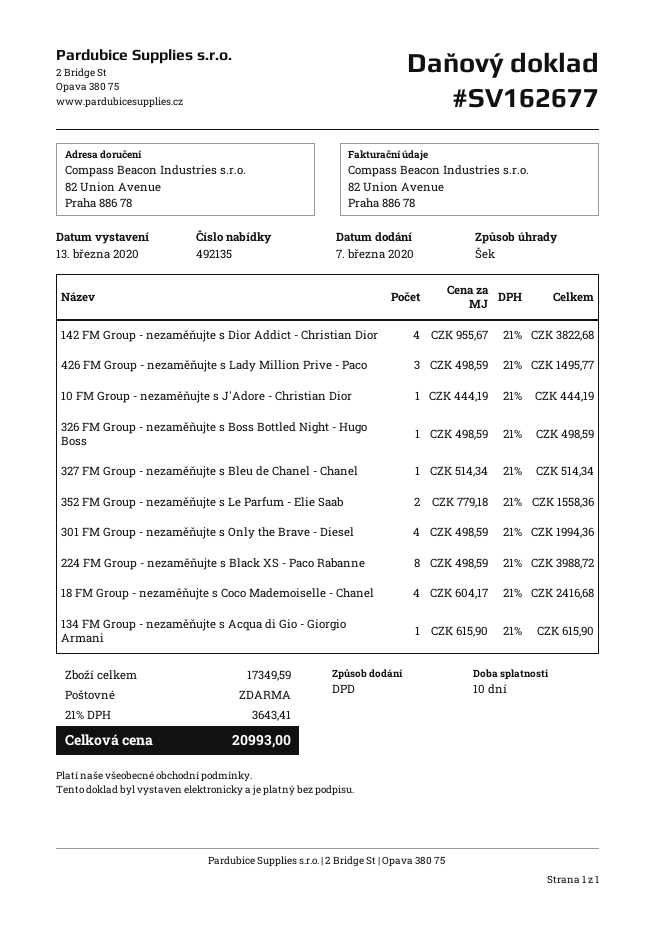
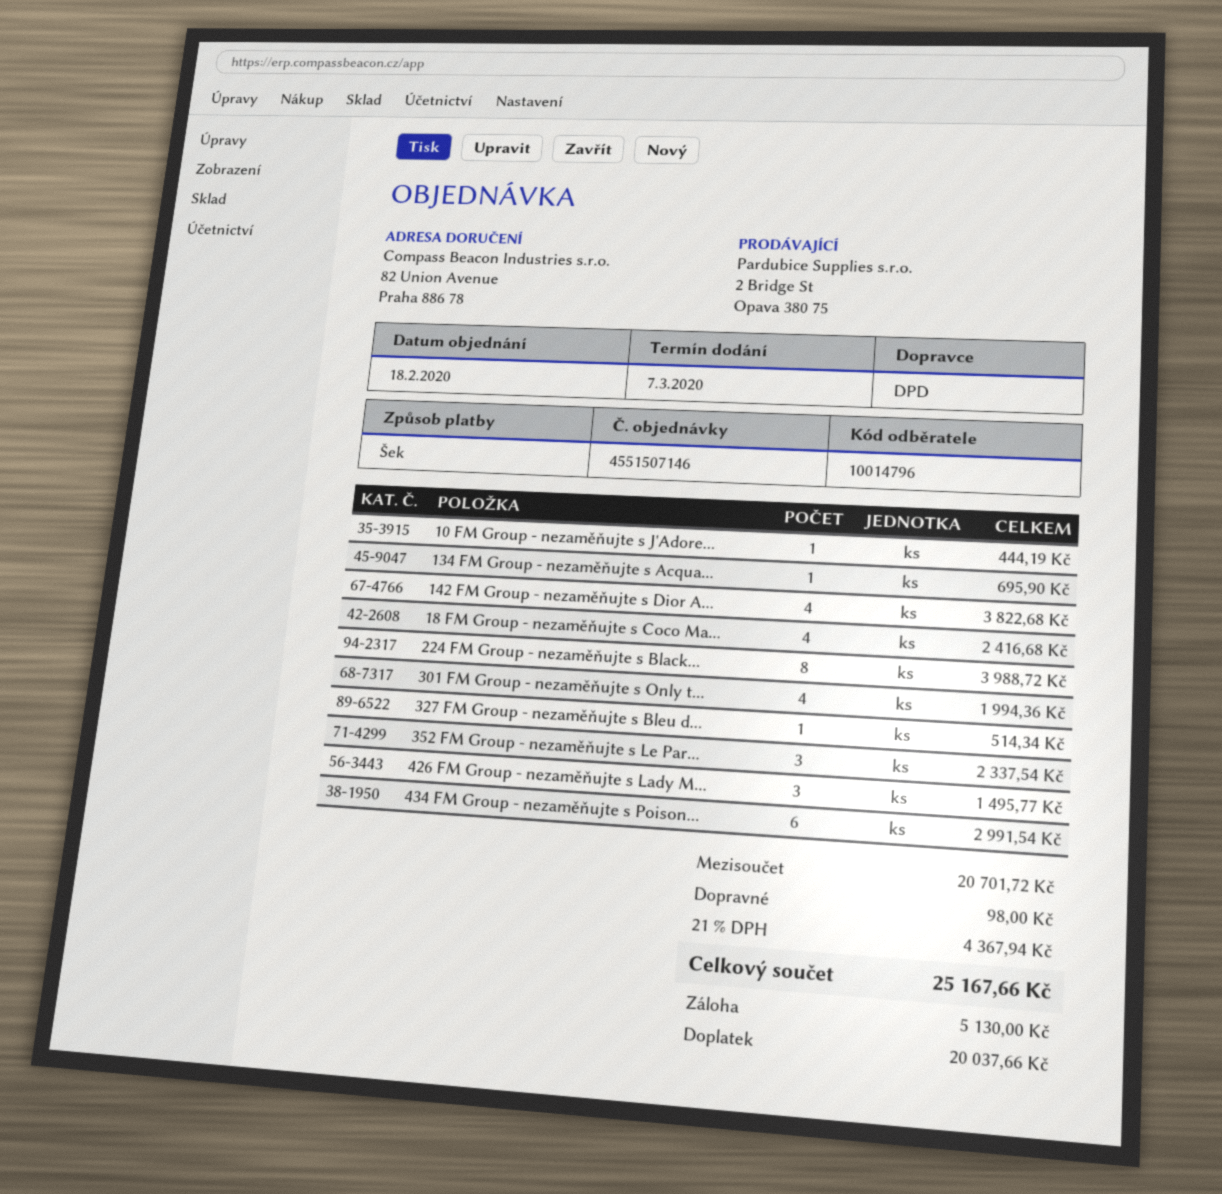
326 FM Group - nezaměňujte s Boss Bottled Night - Hugo Boss: 1 for 498.59 -> none
352 FM Group - nezaměňujte s Le Parfum - Elie Saab: 2 for 1558.36 -> 3 for 2337.54
134 FM Group - nezaměňujte s Acqua di Gio - Giorgio Armani: 1 for 615.90 -> 1 for 695.90
434 FM Group - nezaměňujte s Poison...: none -> 6 for 2991.54
subtotal: 17349.59 -> 20701.72
shipping: 0.00 -> 98.00
tax: 21% = 3643.41 -> 21% = 4367.94
total: 20993.00 -> 25167.66

